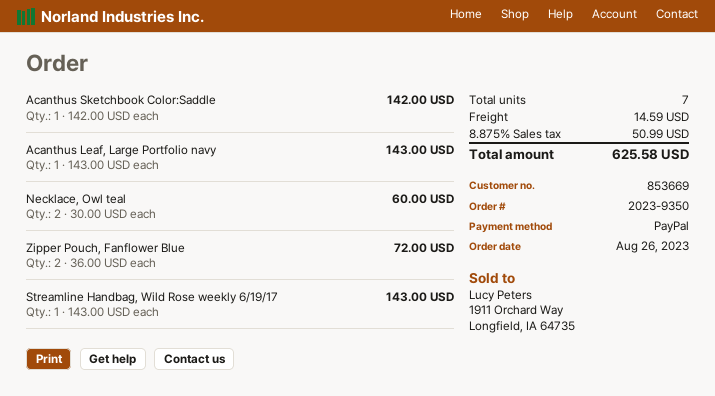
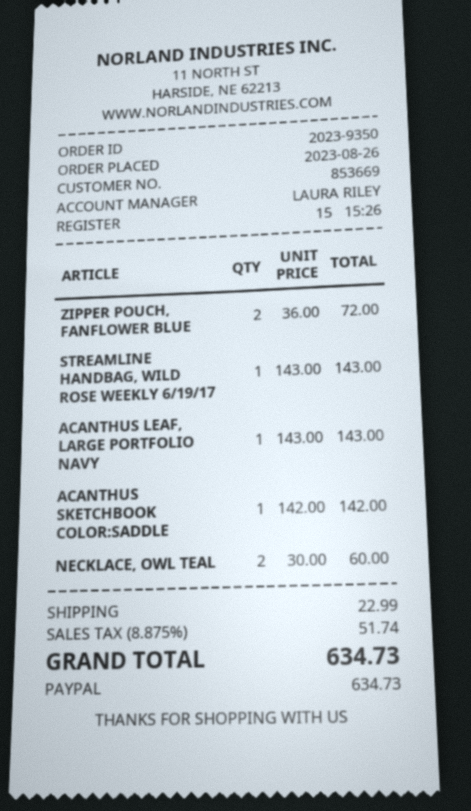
shipping: 14.59 -> 22.99
tax: 8.875% = 50.99 -> 8.875% = 51.74
total: 625.58 -> 634.73

